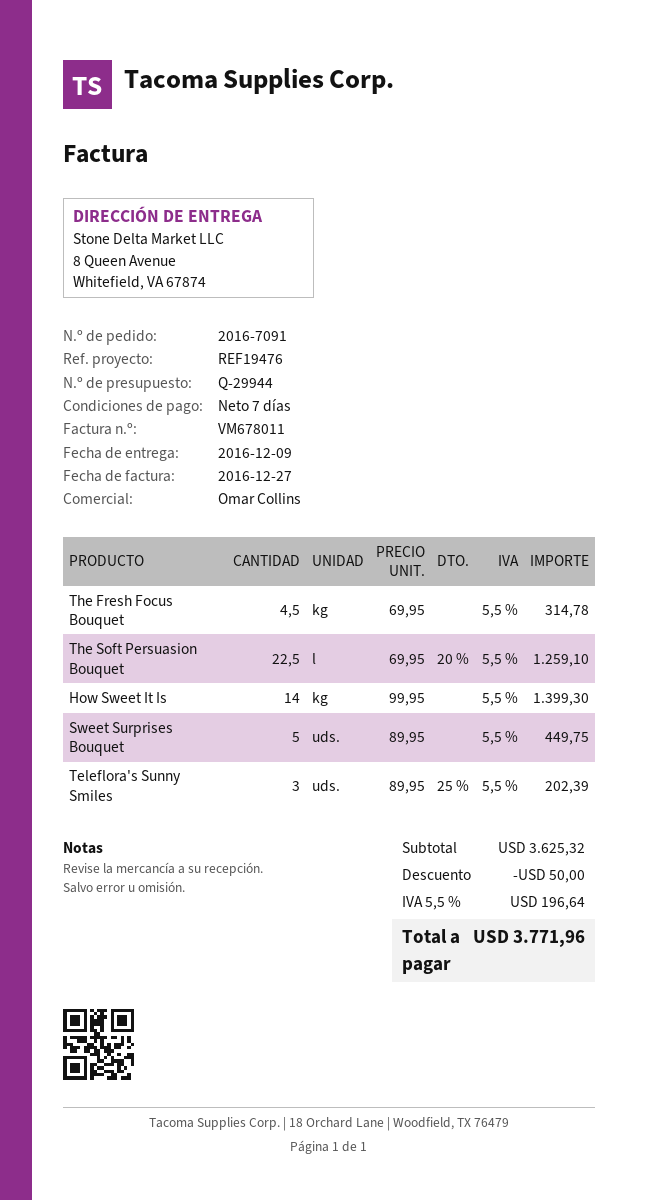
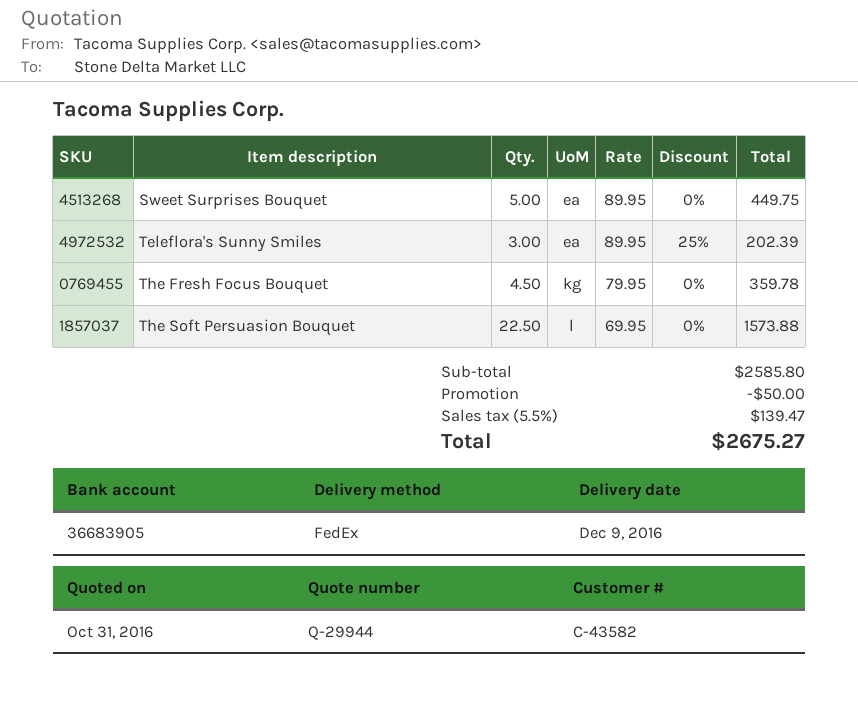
The Fresh Focus Bouquet: 4.5 x 69.95 = 314.78 -> 4.5 x 79.95 = 359.78
The Soft Persuasion Bouquet: 22.5 x 69.95 - 20% = 1259.10 -> 22.5 x 69.95 = 1573.88
How Sweet It Is: 14 x 99.95 = 1399.30 -> none
subtotal: 3625.32 -> 2585.80
tax: 5.5% = 196.64 -> 5.5% = 139.47
total: 3771.96 -> 2675.27

